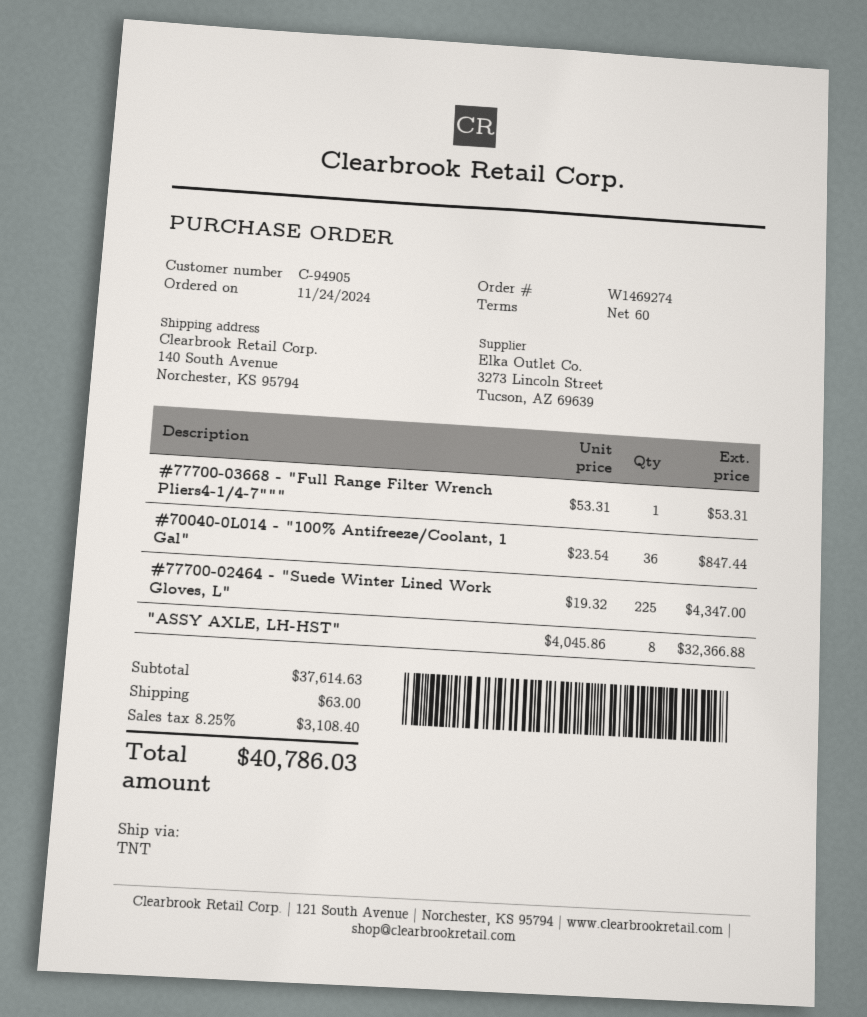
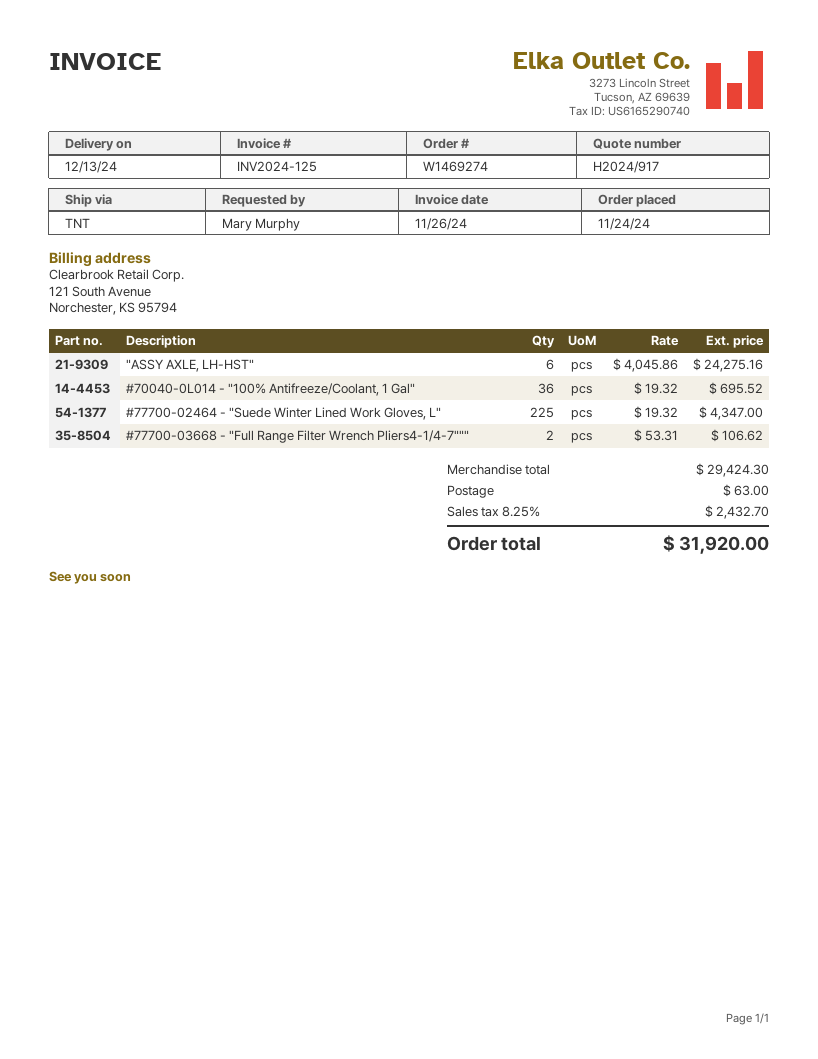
#77700-03668 - "Full Range Filter Wrench Pliers4-1/4-7""": 1 x 53.31 = 53.31 -> 2 x 53.31 = 106.62
#70040-0L014 - "100% Antifreeze/Coolant, 1 Gal": 36 x 23.54 = 847.44 -> 36 x 19.32 = 695.52
"ASSY AXLE, LH-HST": 8 x 4045.86 = 32366.88 -> 6 x 4045.86 = 24275.16
subtotal: 37614.63 -> 29424.30
tax: 8.25% = 3108.40 -> 8.25% = 2432.70
total: 40786.03 -> 31920.00

